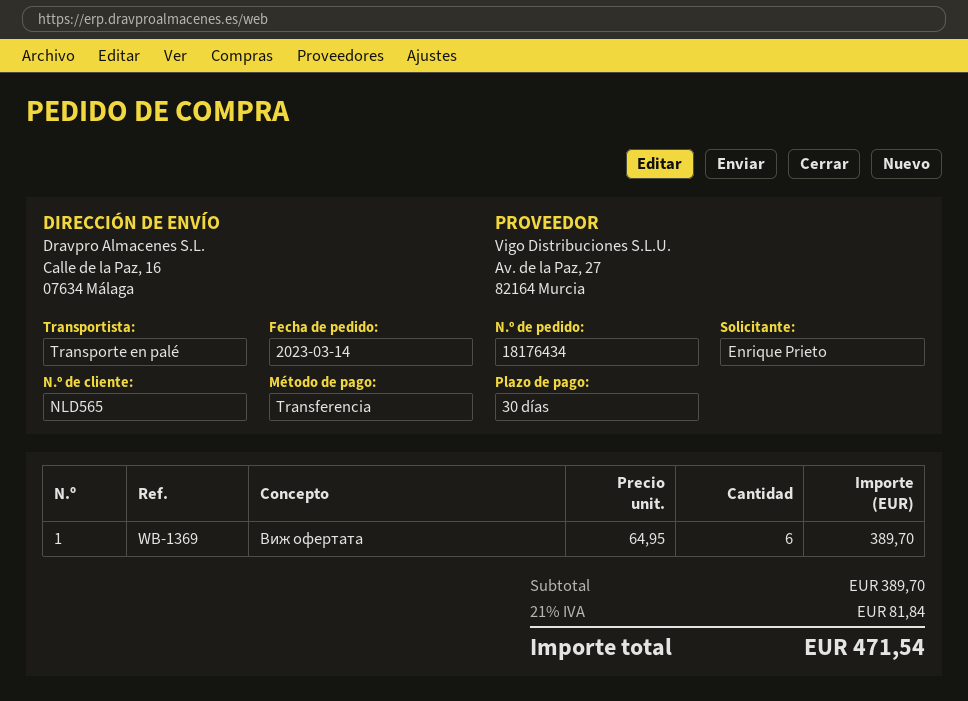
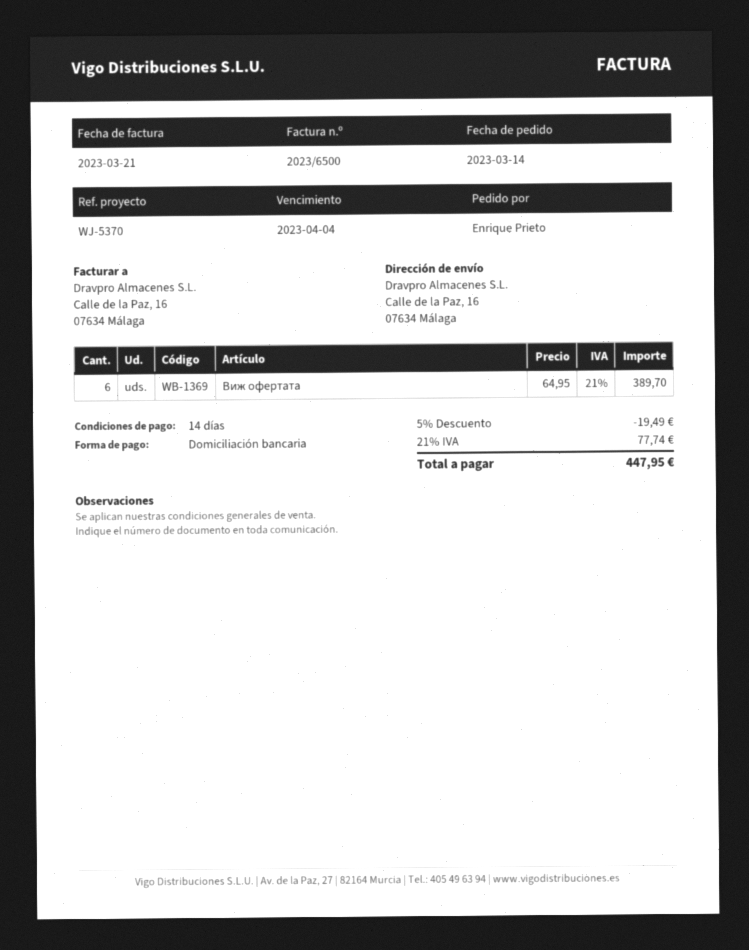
payment terms: 30 days -> 14 days
payment method: bank transfer -> direct debit
discount: none -> 5% = 19.49
tax: 21% = 81.84 -> 21% = 77.74
total: 471.54 -> 447.95

